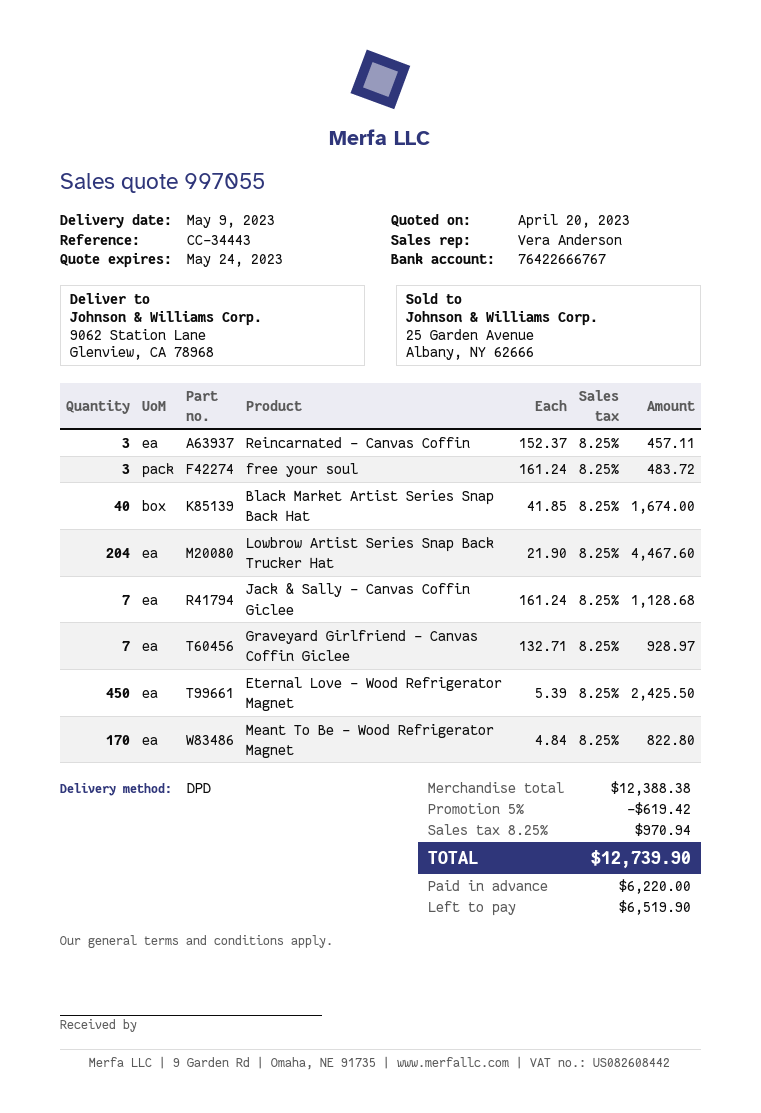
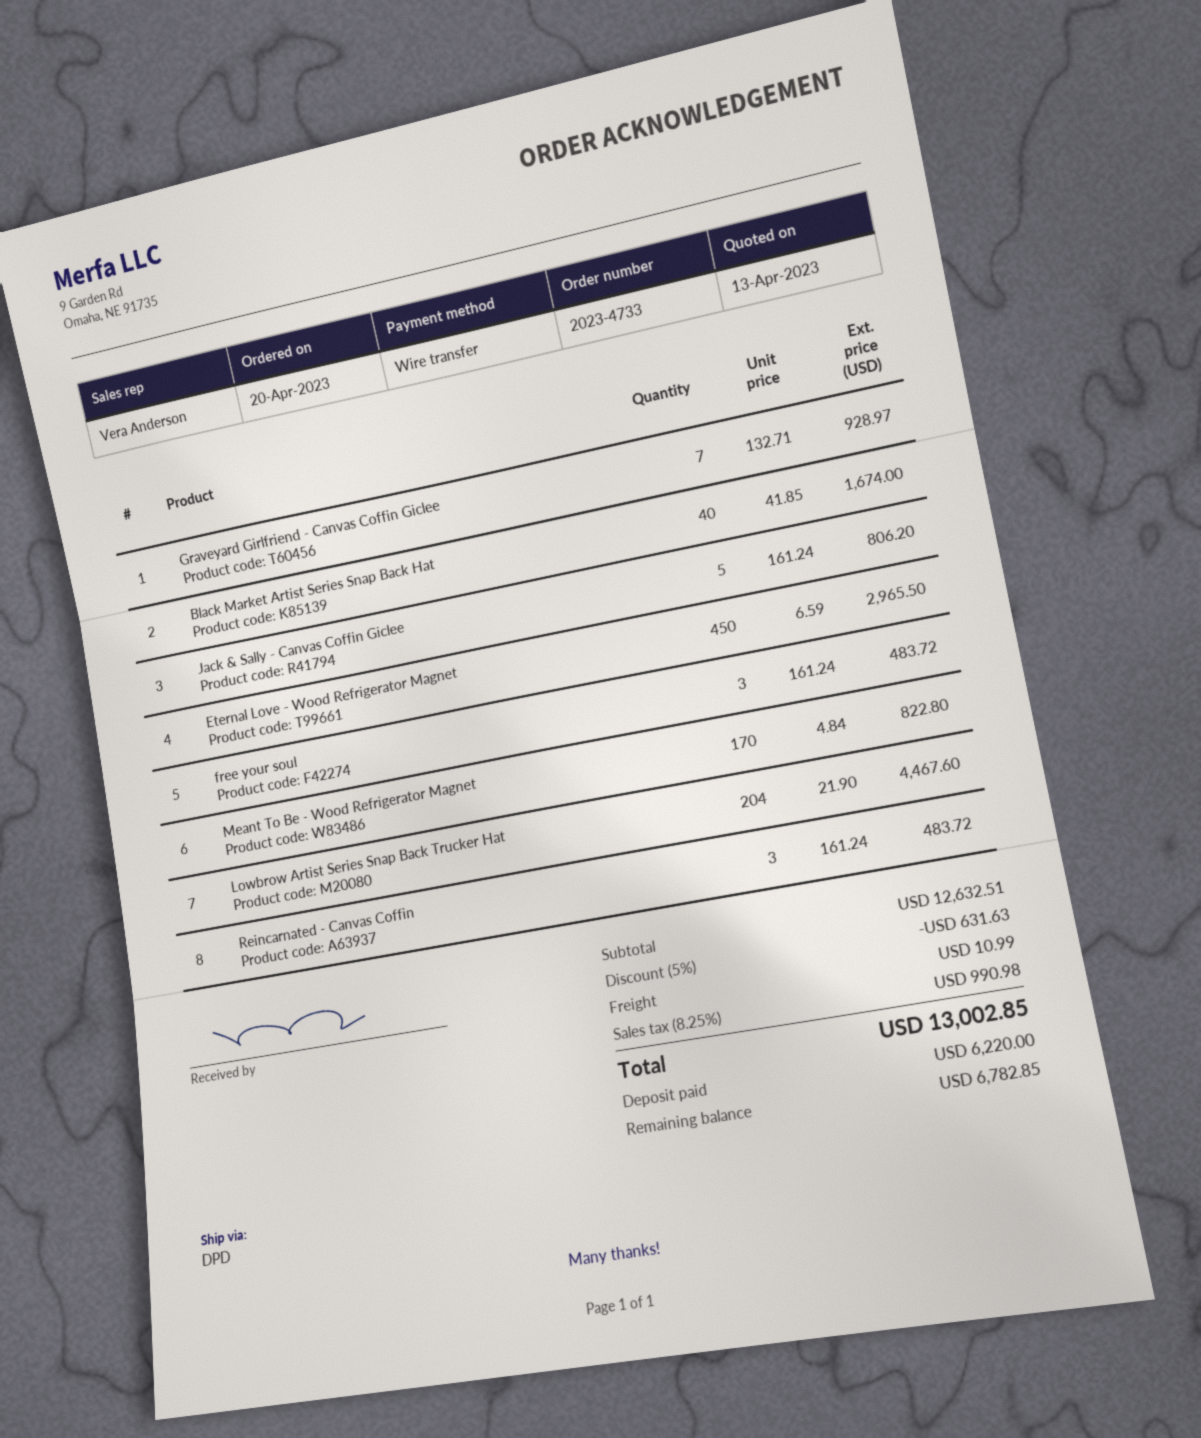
quote date: 2023-04-20 -> 2023-04-13
Reincarnated - Canvas Coffin: 3 x 152.37 = 457.11 -> 3 x 161.24 = 483.72
Jack & Sally - Canvas Coffin Giclee: 7 x 161.24 = 1128.68 -> 5 x 161.24 = 806.20
Eternal Love - Wood Refrigerator Magnet: 450 x 5.39 = 2425.50 -> 450 x 6.59 = 2965.50
subtotal: 12388.38 -> 12632.51
discount: 5% = 619.42 -> 5% = 631.63
shipping: none -> 10.99
tax: 8.25% = 970.94 -> 8.25% = 990.98
total: 12739.90 -> 13002.85
balance: 6519.90 -> 6782.85

